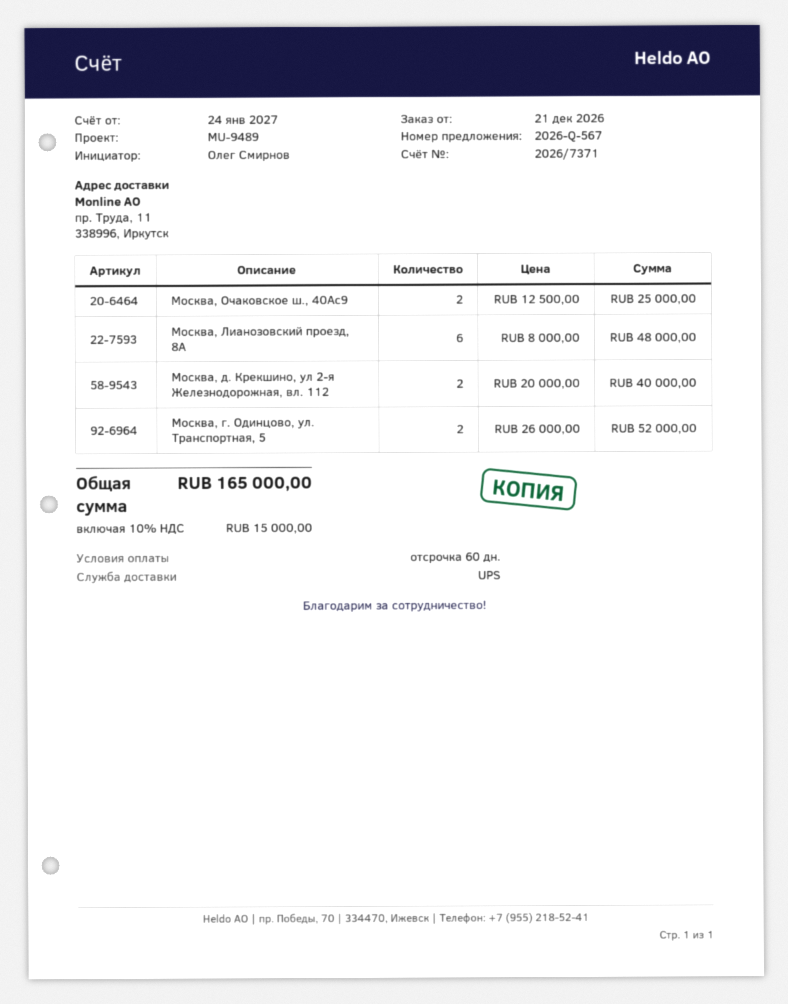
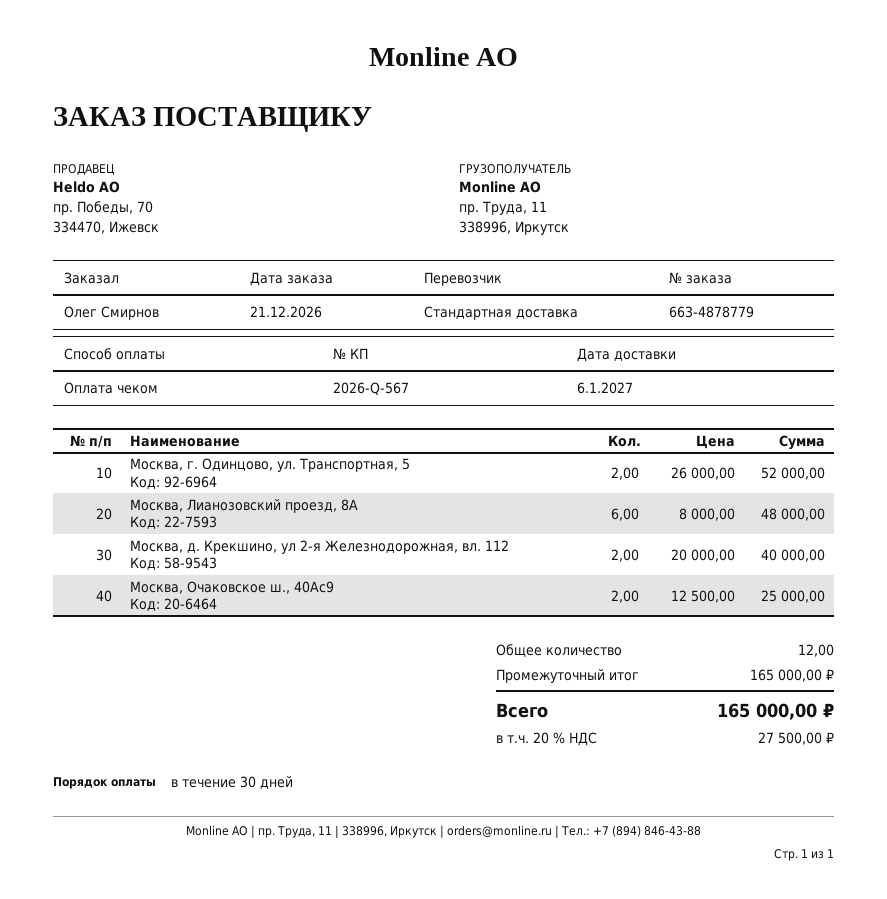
payment terms: 60 days -> 30 days
shipping method: UPS -> standard
tax: 10% = 15000.00 -> 20% = 27500.00

